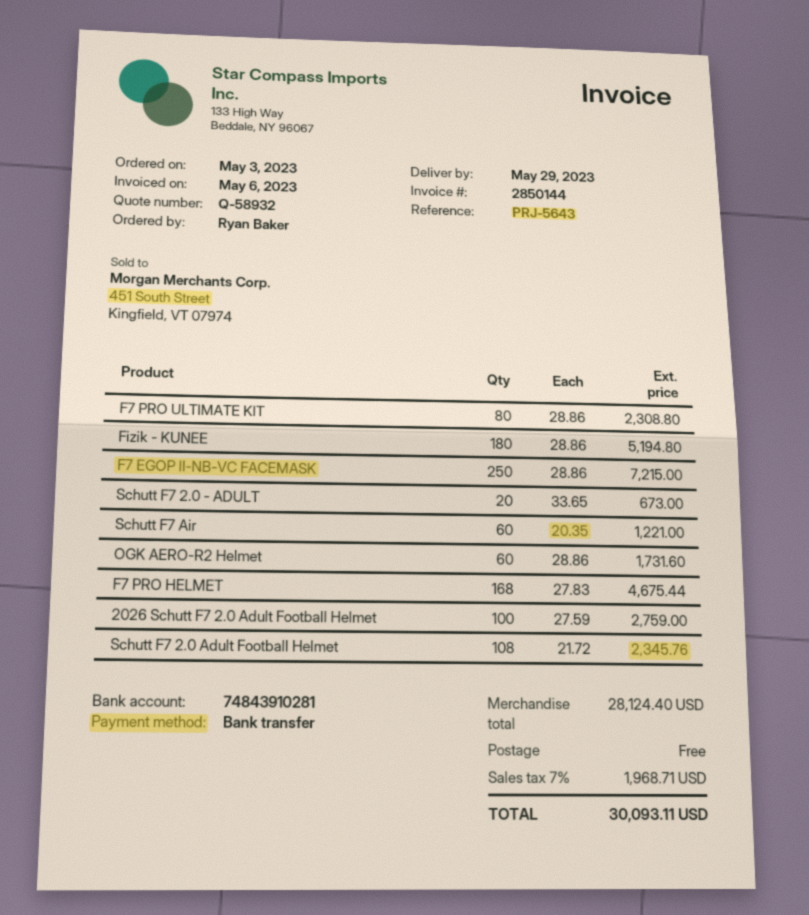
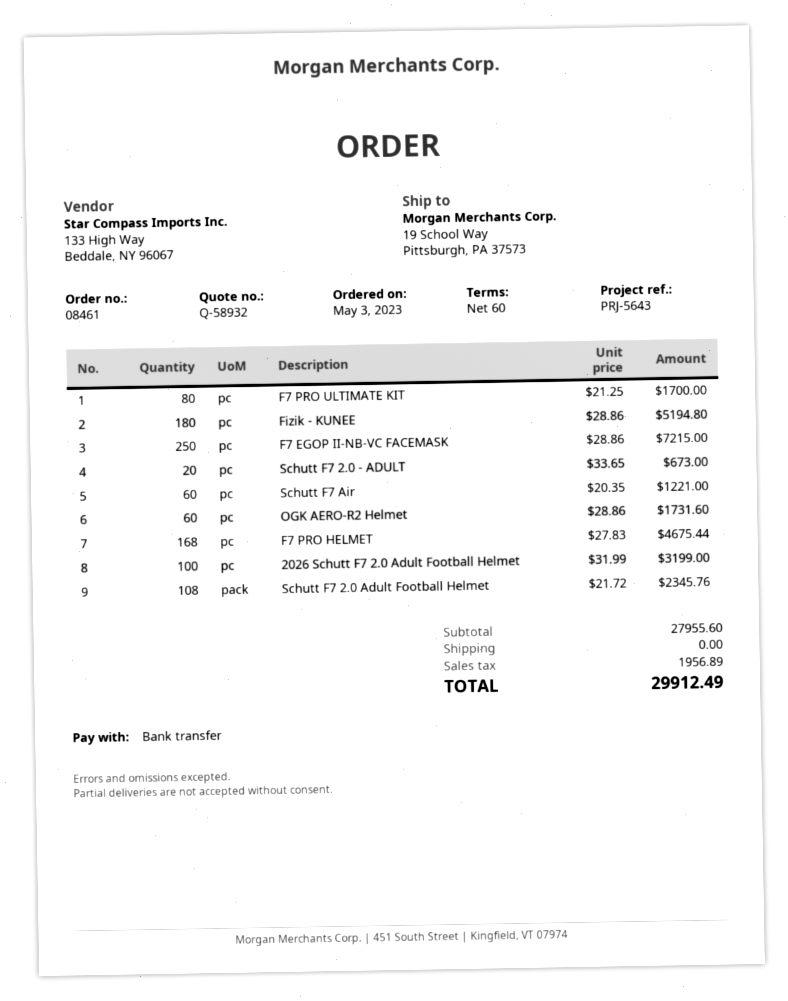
F7 PRO ULTIMATE KIT: 80 x 28.86 = 2308.80 -> 80 x 21.25 = 1700.00
2026 Schutt F7 2.0 Adult Football Helmet: 100 x 27.59 = 2759.00 -> 100 x 31.99 = 3199.00
subtotal: 28124.40 -> 27955.60
tax: 1968.71 -> 1956.89
total: 30093.11 -> 29912.49

